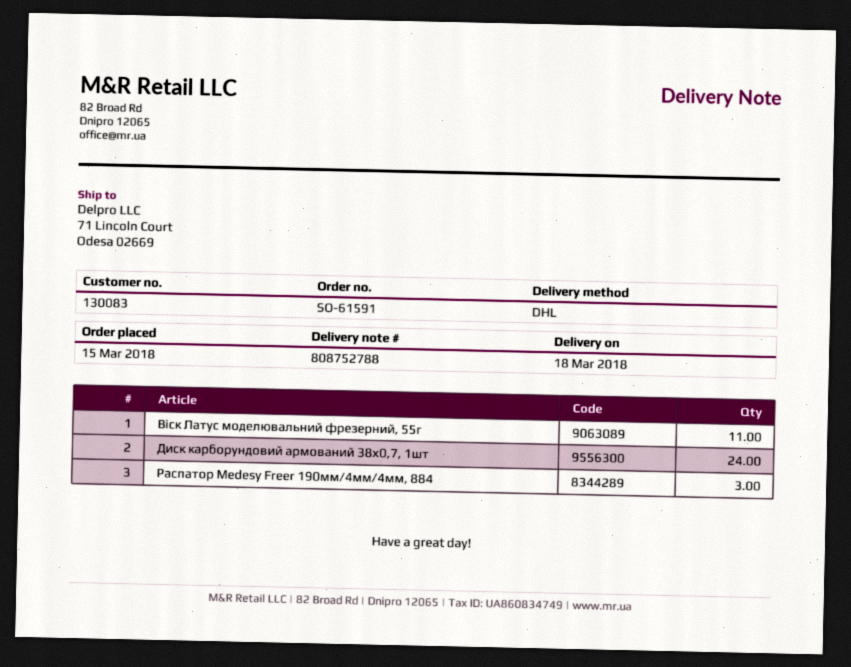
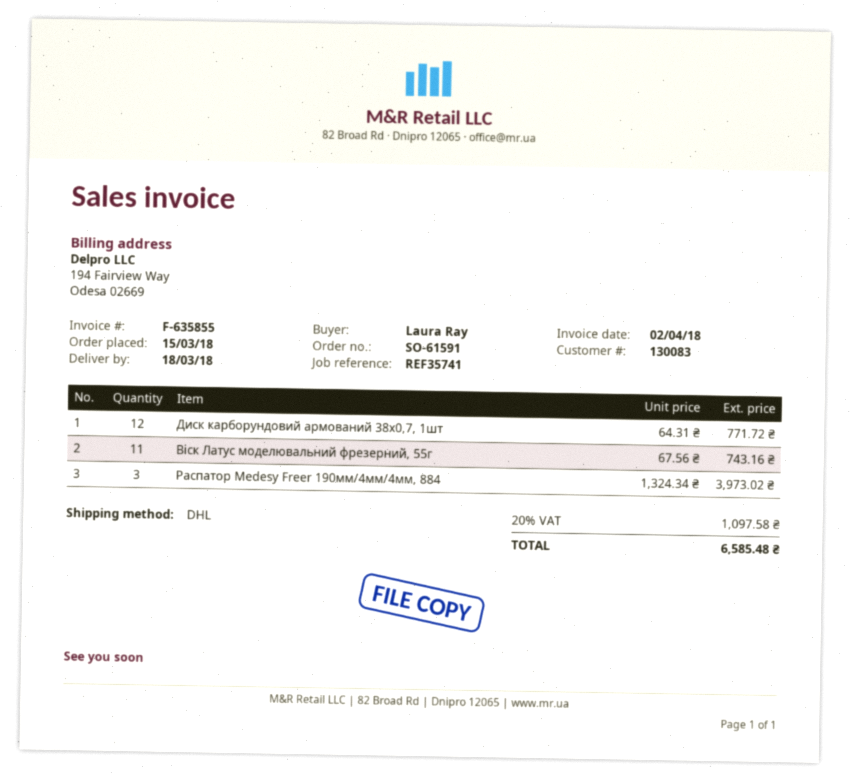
Диск карборундовий армований 38х0,7, 1шт: 24 -> 12

